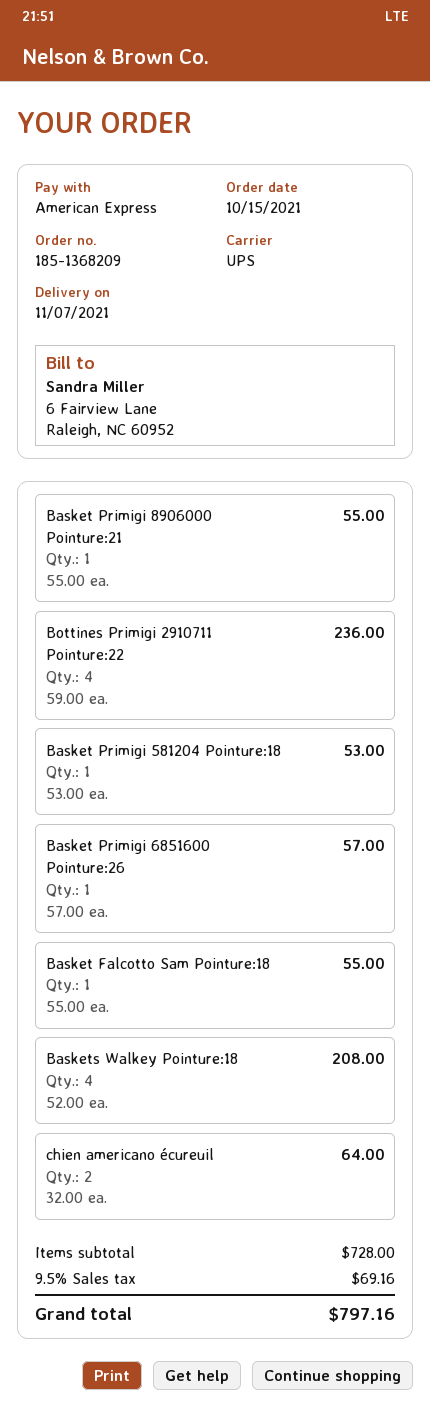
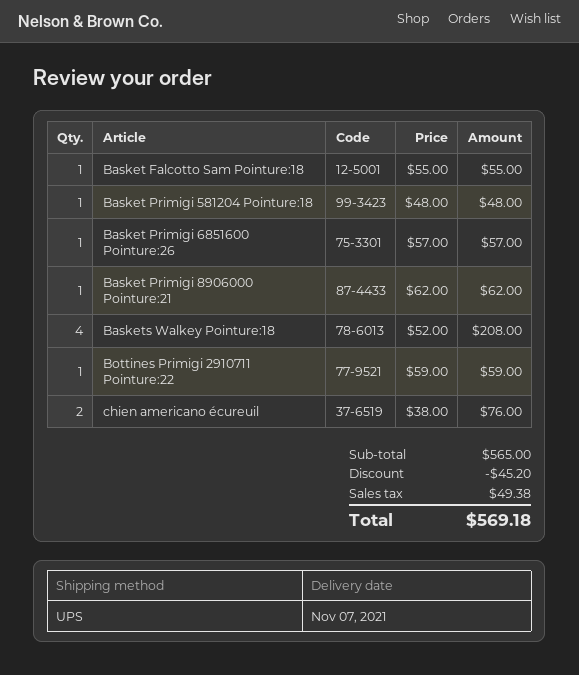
Basket Primigi 8906000 Pointure:21: 1 x 55.00 = 55.00 -> 1 x 62.00 = 62.00
Bottines Primigi 2910711 Pointure:22: 4 x 59.00 = 236.00 -> 1 x 59.00 = 59.00
Basket Primigi 581204 Pointure:18: 1 x 53.00 = 53.00 -> 1 x 48.00 = 48.00
chien americano écureuil: 2 x 32.00 = 64.00 -> 2 x 38.00 = 76.00
subtotal: 728.00 -> 565.00
discount: none -> 45.20
tax: 69.16 -> 49.38
total: 797.16 -> 569.18

